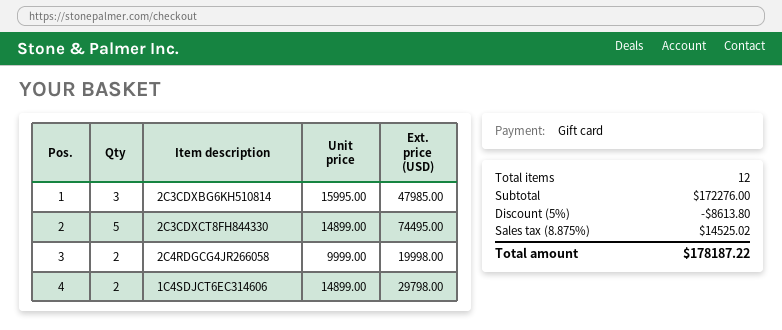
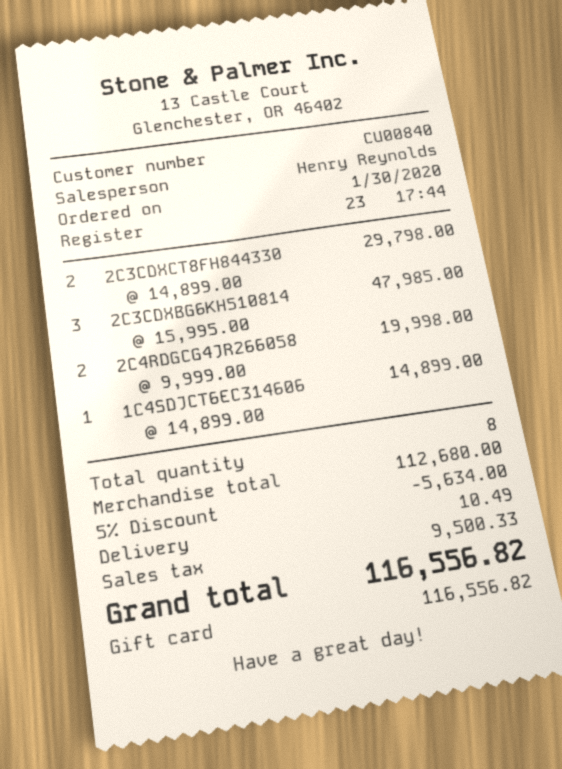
2C3CDXCT8FH844330: 5 x 14899.00 = 74495.00 -> 2 x 14899.00 = 29798.00
1C4SDJCT6EC314606: 2 x 14899.00 = 29798.00 -> 1 x 14899.00 = 14899.00
total quantity: 12 -> 8
subtotal: 172276.00 -> 112680.00
discount: 5% = 8613.80 -> 5% = 5634.00
shipping: none -> 10.49
tax: 14525.02 -> 9500.33
total: 178187.22 -> 116556.82

